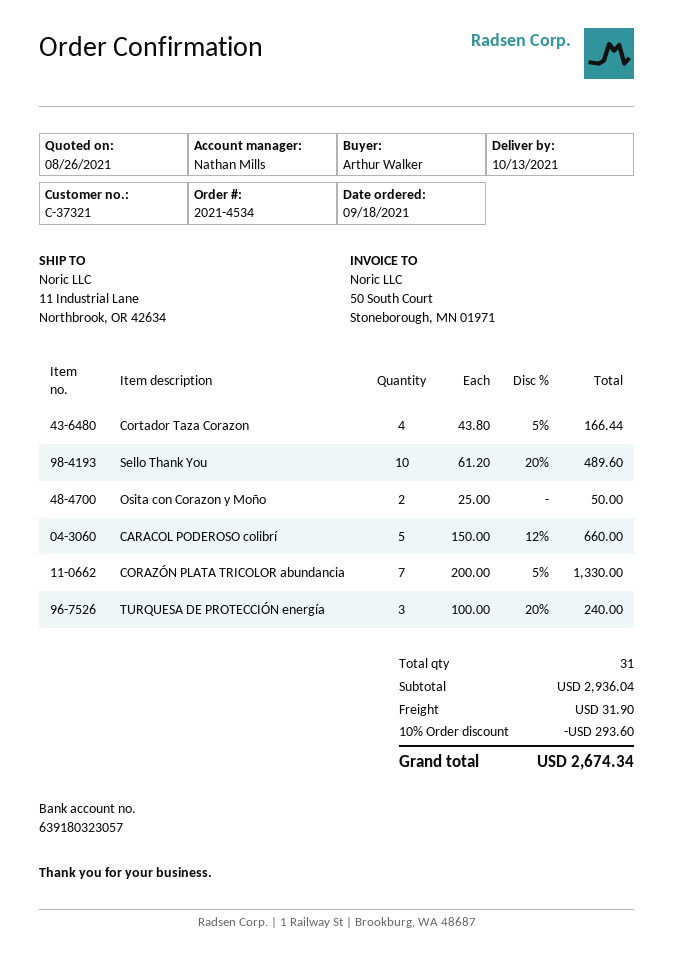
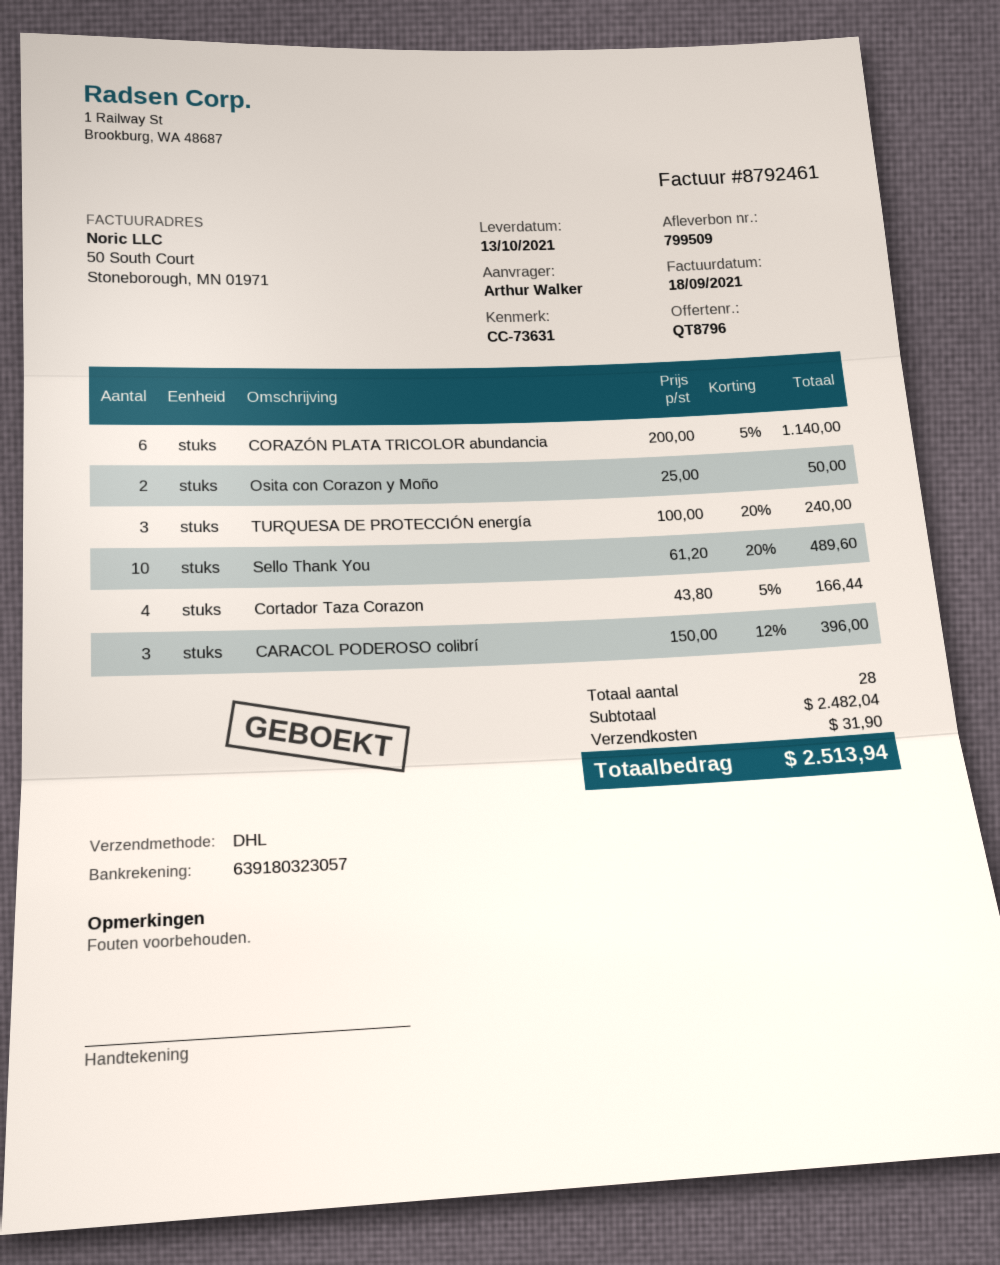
CARACOL PODEROSO colibrí: 5 x 150.00 - 12% = 660.00 -> 3 x 150.00 - 12% = 396.00
CORAZÓN PLATA TRICOLOR abundancia: 7 x 200.00 - 5% = 1330.00 -> 6 x 200.00 - 5% = 1140.00
total quantity: 31 -> 28
subtotal: 2936.04 -> 2482.04
discount: 10% = 293.60 -> none
total: 2674.34 -> 2513.94

